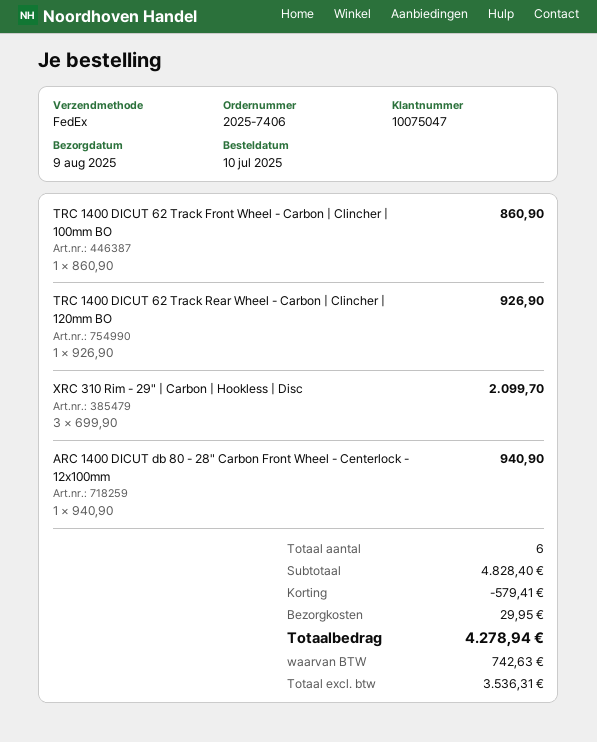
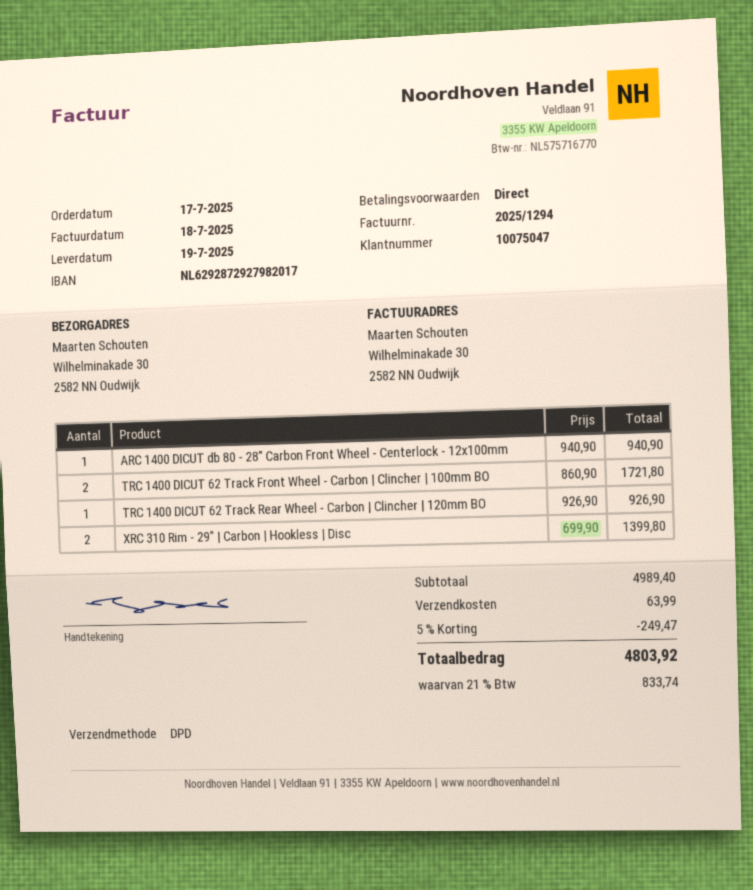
order date: 2025-07-10 -> 2025-07-17
delivery date: 2025-08-09 -> 2025-07-19
shipping method: FedEx -> DPD
TRC 1400 DICUT 62 Track Front Wheel - Carbon | Clincher | 100mm BO: 1 x 860.90 = 860.90 -> 2 x 860.90 = 1721.80
XRC 310 Rim - 29" | Carbon | Hookless | Disc: 3 x 699.90 = 2099.70 -> 2 x 699.90 = 1399.80
subtotal: 4828.40 -> 4989.40
discount: 579.41 -> 249.47
shipping: 29.95 -> 63.99
tax: 742.63 -> 833.74
total: 4278.94 -> 4803.92

